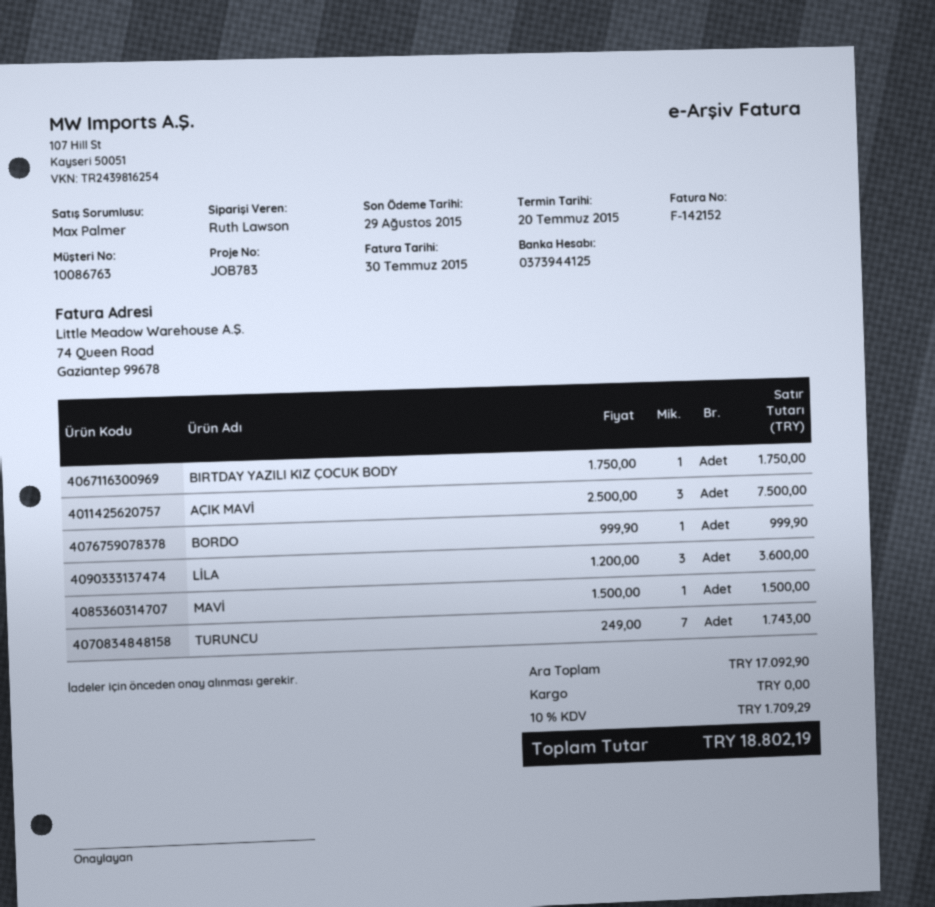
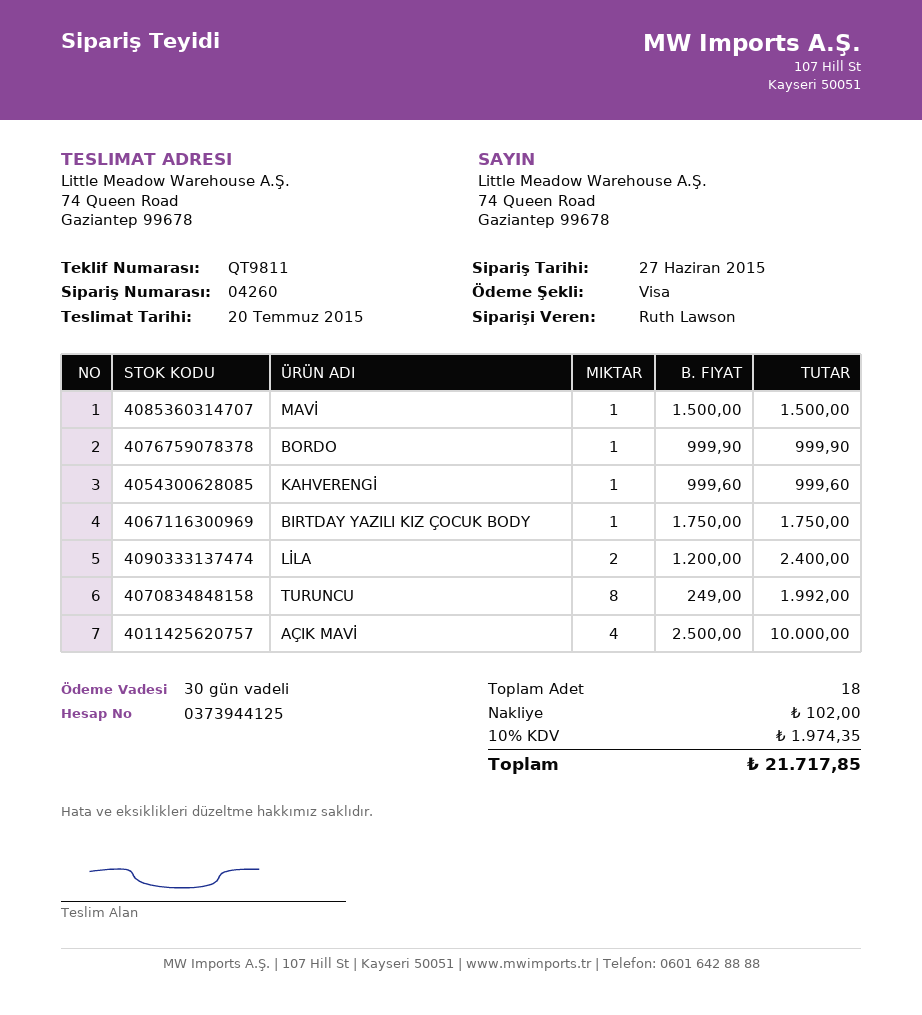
AÇIK MAVİ: 3 x 2500.00 = 7500.00 -> 4 x 2500.00 = 10000.00
LİLA: 3 x 1200.00 = 3600.00 -> 2 x 1200.00 = 2400.00
TURUNCU: 7 x 249.00 = 1743.00 -> 8 x 249.00 = 1992.00
KAHVERENGİ: none -> 1 x 999.60 = 999.60
shipping: 0.00 -> 102.00
tax: 10% = 1709.29 -> 10% = 1974.35
total: 18802.19 -> 21717.85

